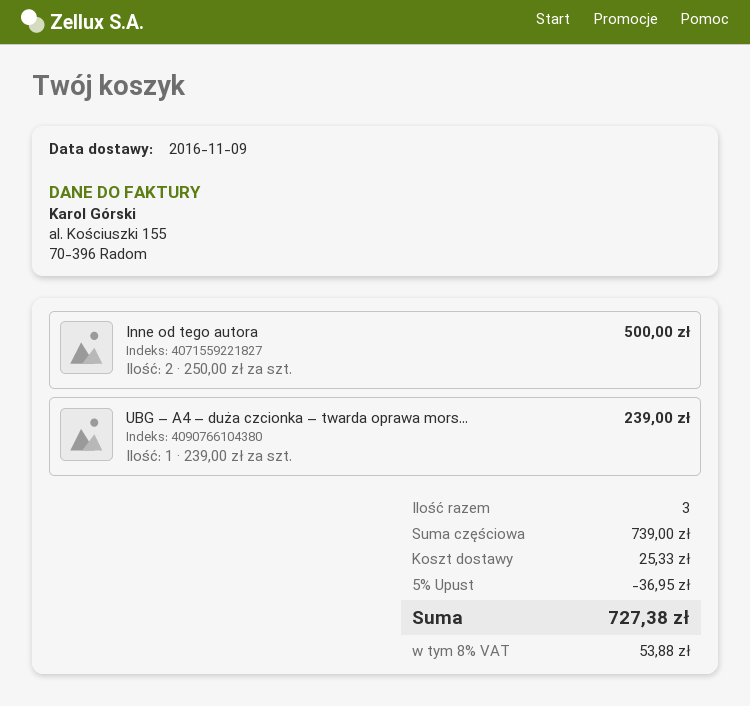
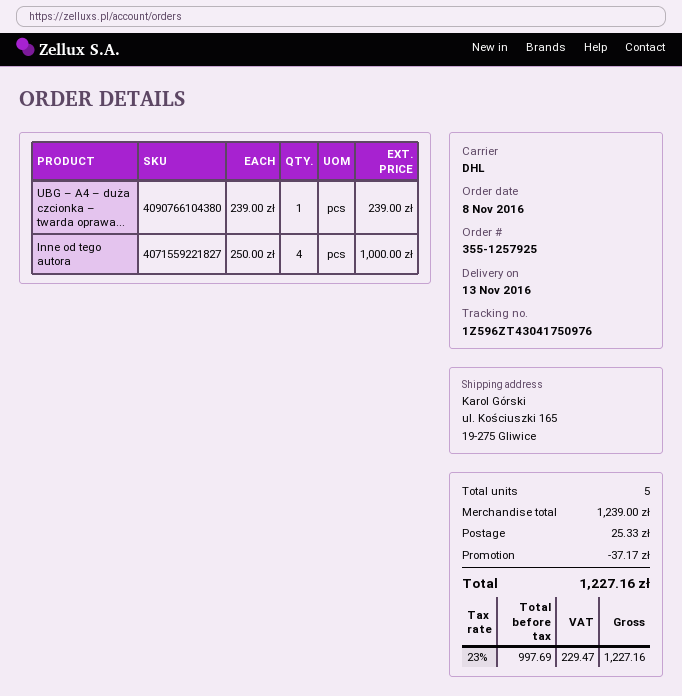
delivery date: 2016-11-09 -> 2016-11-13
Inne od tego autora: 2 x 250.00 = 500.00 -> 4 x 250.00 = 1000.00
total quantity: 3 -> 5
subtotal: 739.00 -> 1239.00
discount: 36.95 -> 37.17
tax: 8% = 53.88 -> 23% = 229.47
total: 727.38 -> 1227.16

